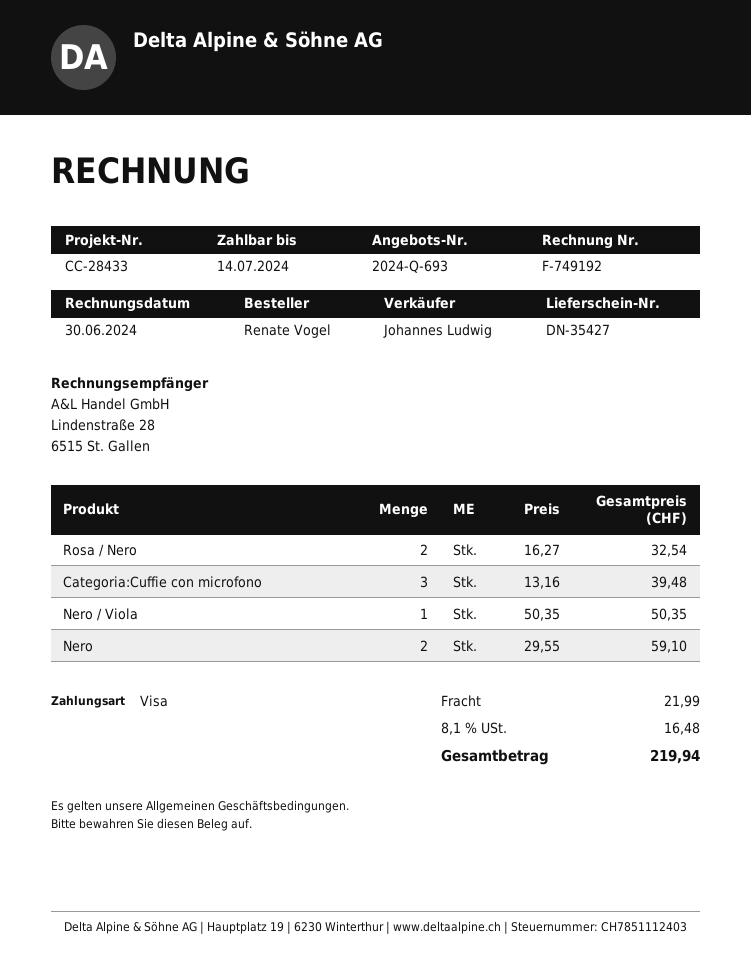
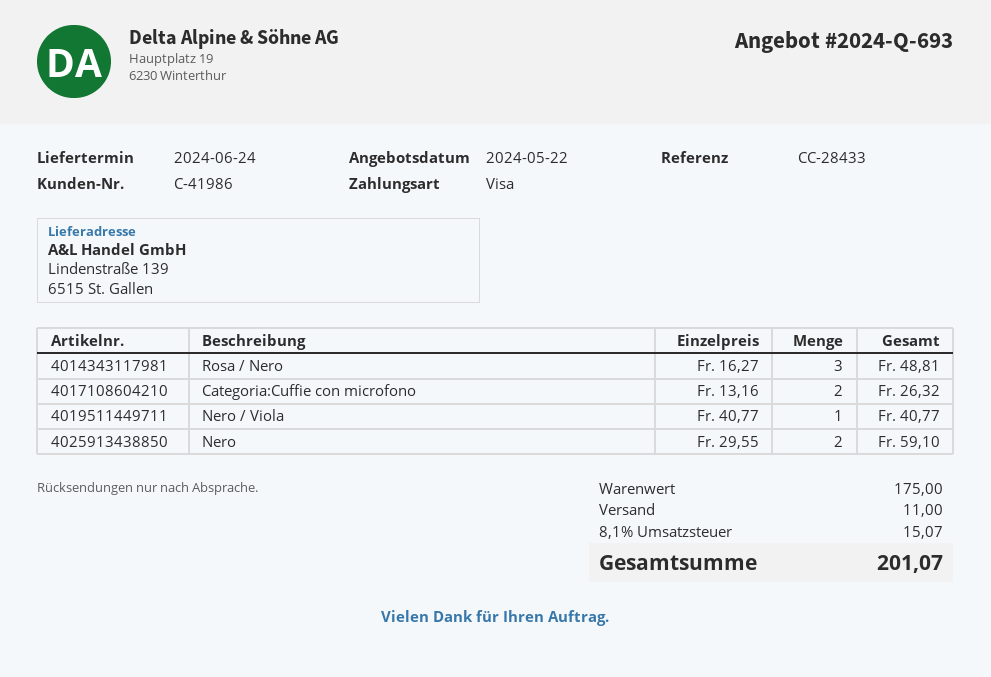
Rosa / Nero: 2 x 16.27 = 32.54 -> 3 x 16.27 = 48.81
Categoria:Cuffie con microfono: 3 x 13.16 = 39.48 -> 2 x 13.16 = 26.32
Nero / Viola: 1 x 50.35 = 50.35 -> 1 x 40.77 = 40.77
shipping: 21.99 -> 11.00
tax: 8.1% = 16.48 -> 8.1% = 15.07
total: 219.94 -> 201.07

